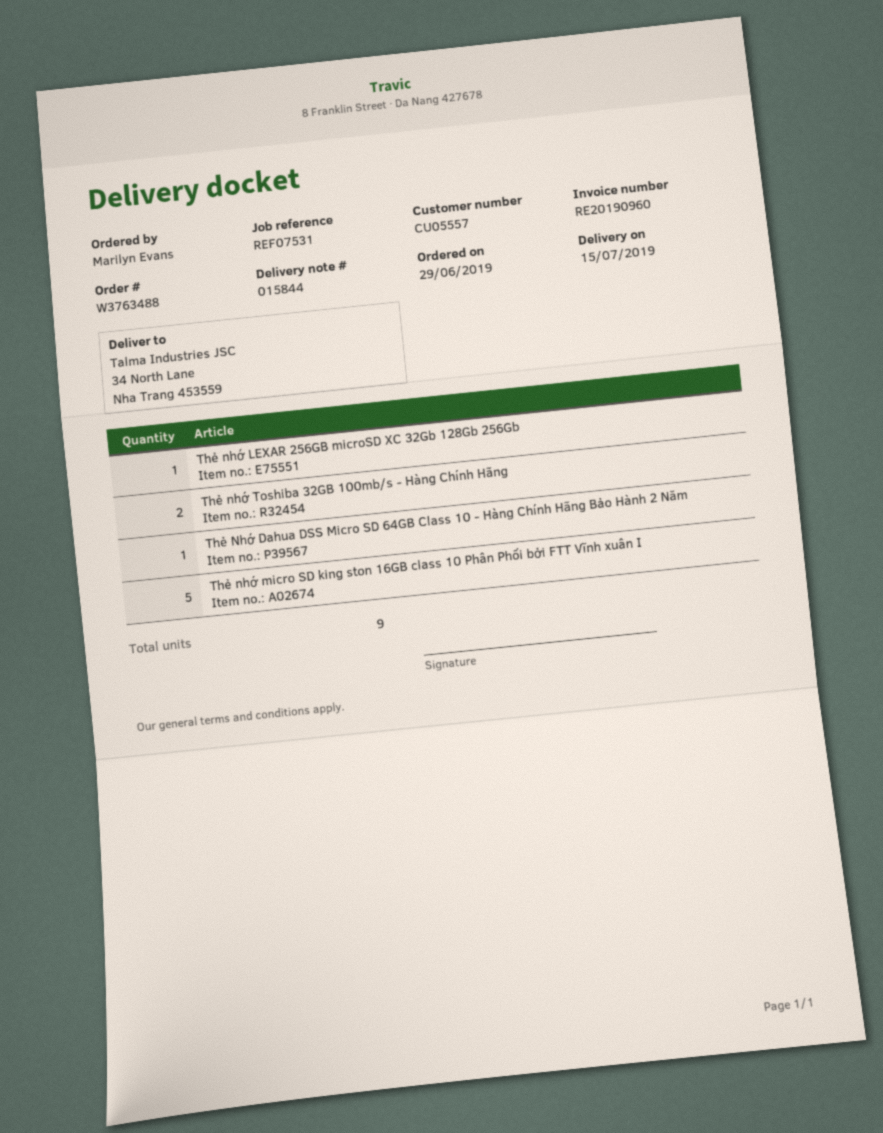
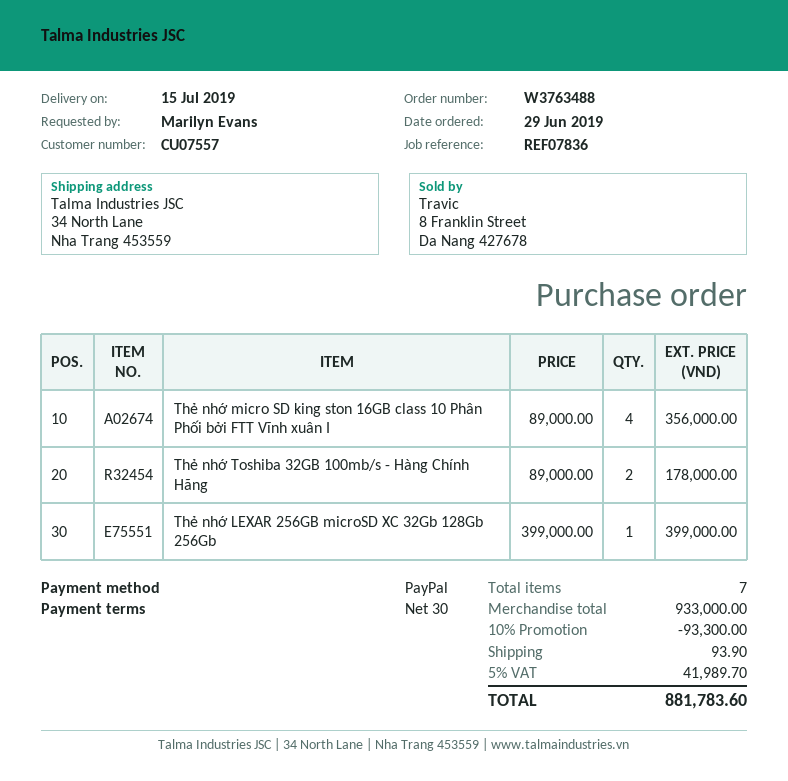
customer number: CU05557 -> CU07557
reference: REF07531 -> REF07836
Thẻ Nhớ Dahua DSS Micro SD 64GB Class 10 - Hàng Chính Hãng Bảo Hành 2 Năm: 1 -> none
Thẻ nhớ micro SD king ston 16GB class 10 Phân Phối bởi FTT Vĩnh xuân I: 5 -> 4
total quantity: 9 -> 7

